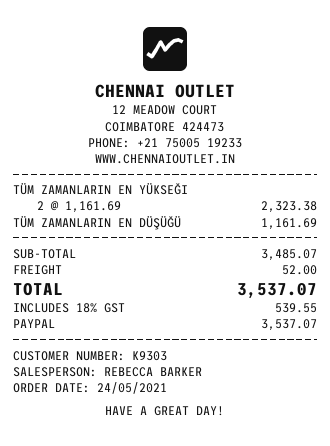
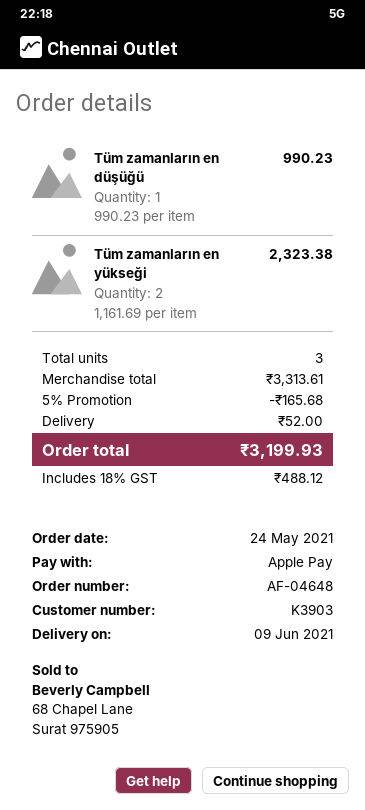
customer number: K9303 -> K3903
payment method: PayPal -> Apple Pay
TÜM ZAMANLARIN EN DÜŞÜĞÜ: 1 x 1161.69 = 1161.69 -> 1 x 990.23 = 990.23
subtotal: 3485.07 -> 3313.61
discount: none -> 5% = 165.68
tax: 18% = 539.55 -> 18% = 488.12
total: 3537.07 -> 3199.93

